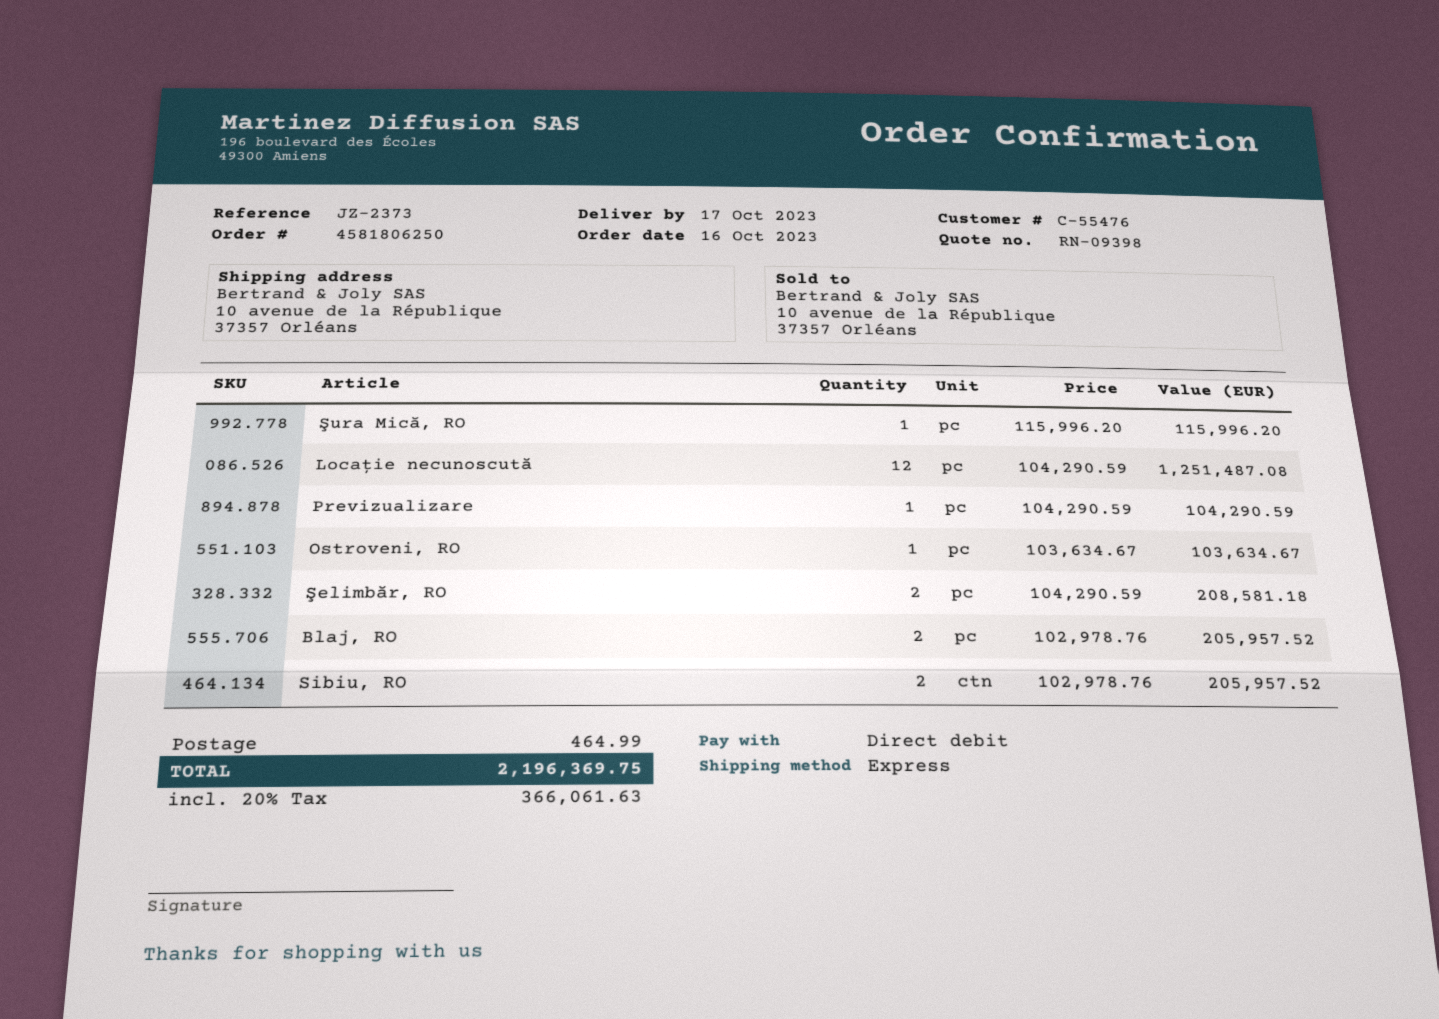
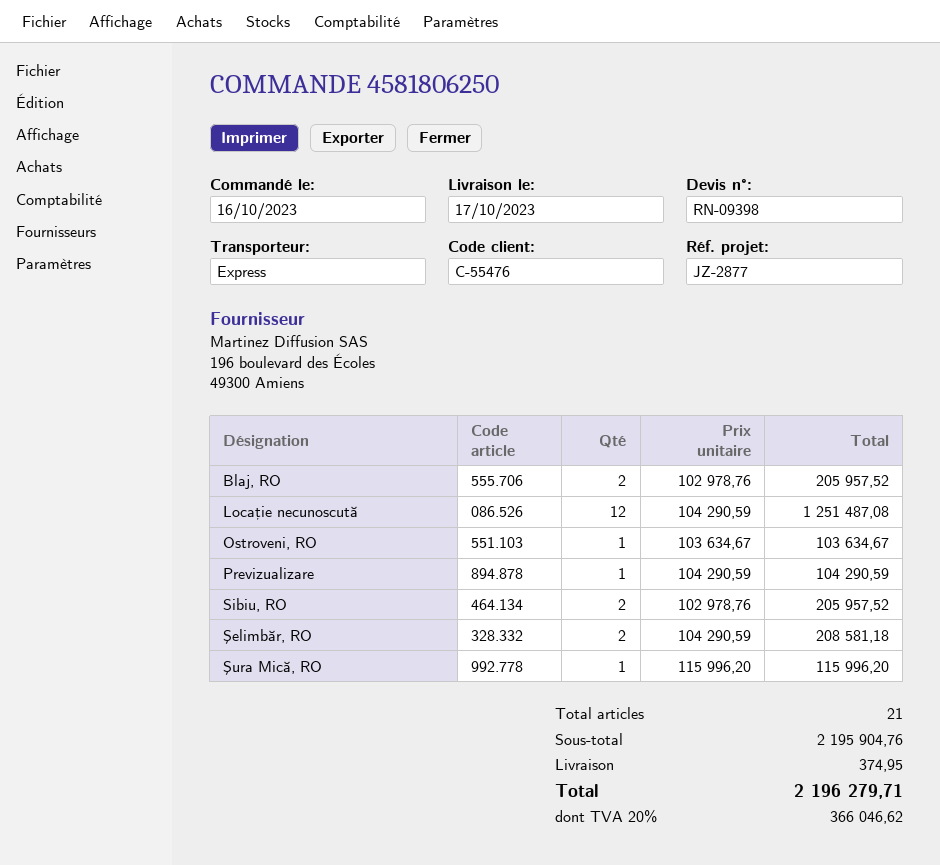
reference: JZ-2373 -> JZ-2877
shipping: 464.99 -> 374.95
tax: 20% = 366061.63 -> 20% = 366046.62
total: 2196369.75 -> 2196279.71

